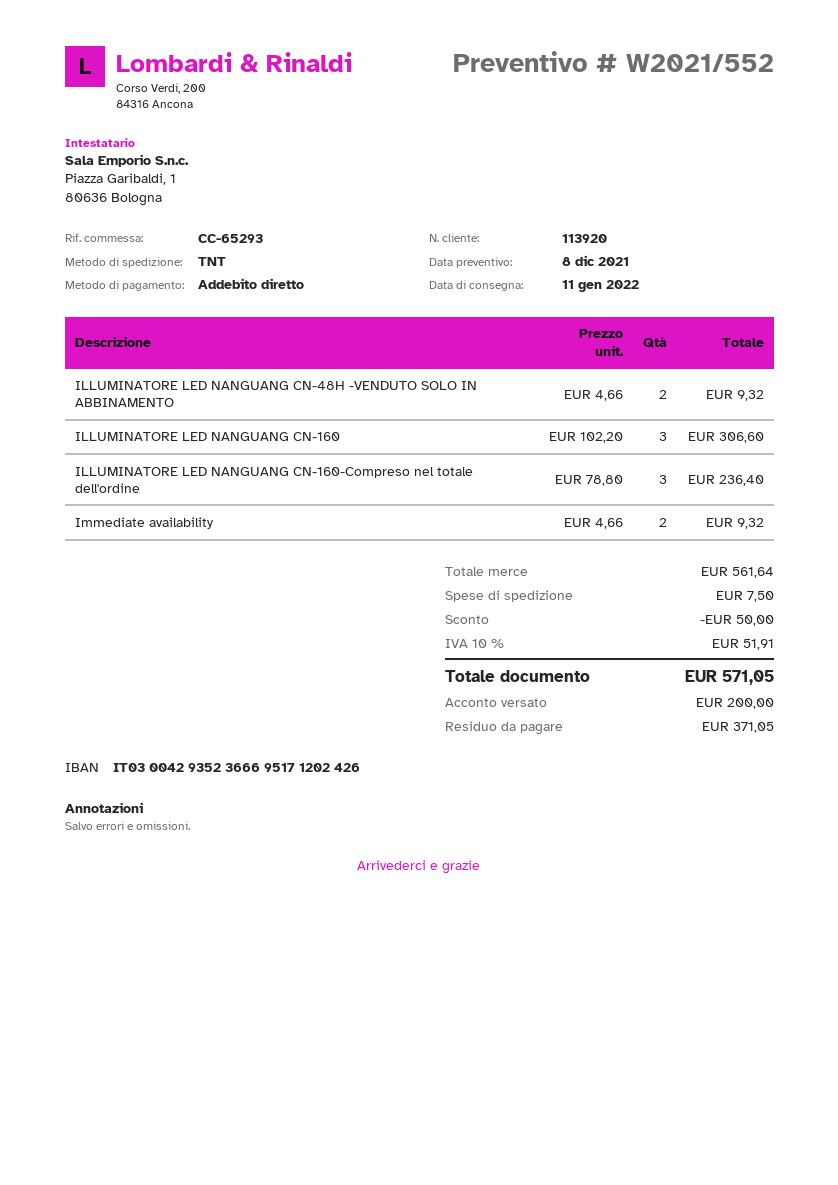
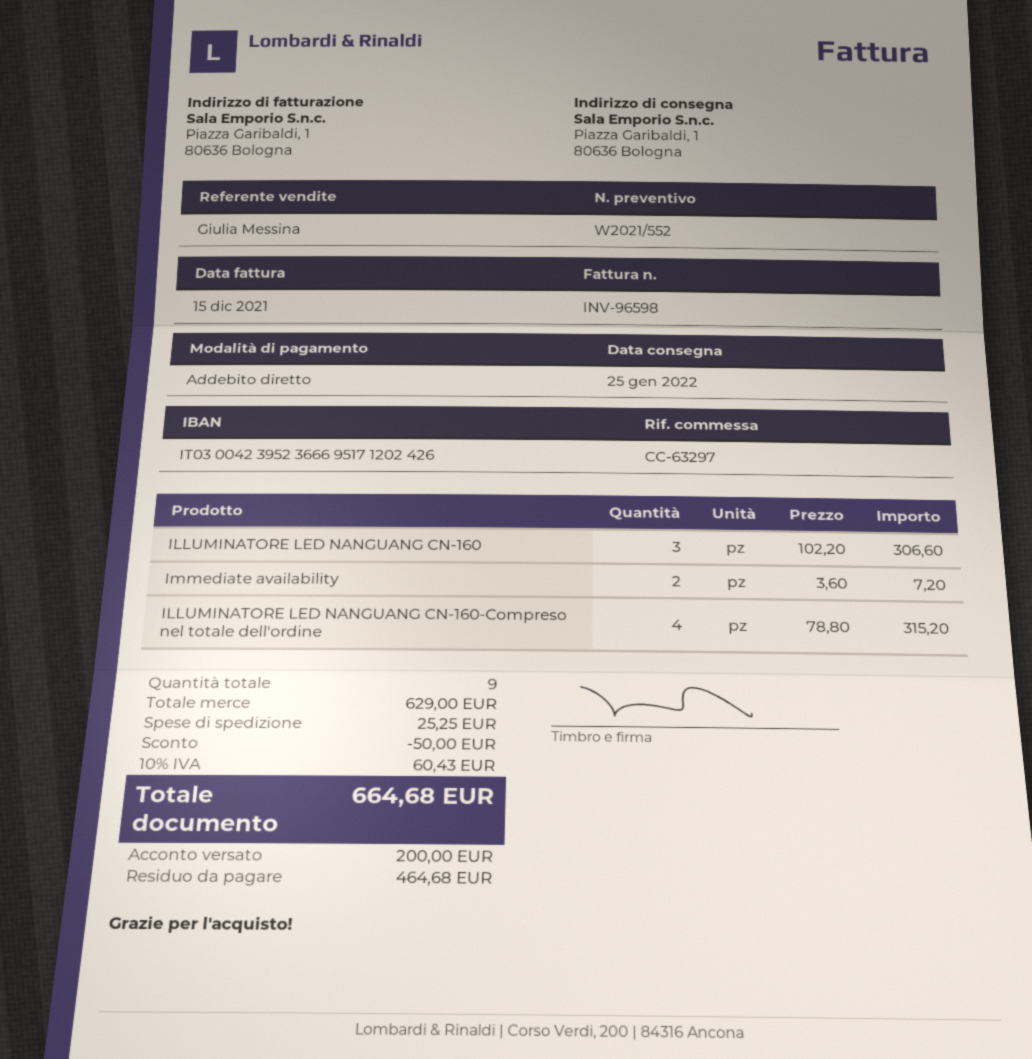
delivery date: 2022-01-11 -> 2022-01-25
reference: CC-65293 -> CC-63297
bank account: IT0300429352366695171202426 -> IT0300423952366695171202426
ILLUMINATORE LED NANGUANG CN-48H -VENDUTO SOLO IN ABBINAMENTO: 2 x 4.66 = 9.32 -> none
ILLUMINATORE LED NANGUANG CN-160-Compreso nel totale dell'ordine: 3 x 78.80 = 236.40 -> 4 x 78.80 = 315.20
Immediate availability: 2 x 4.66 = 9.32 -> 2 x 3.60 = 7.20
subtotal: 561.64 -> 629.00
shipping: 7.50 -> 25.25
tax: 10% = 51.91 -> 10% = 60.43
total: 571.05 -> 664.68
balance: 371.05 -> 464.68

